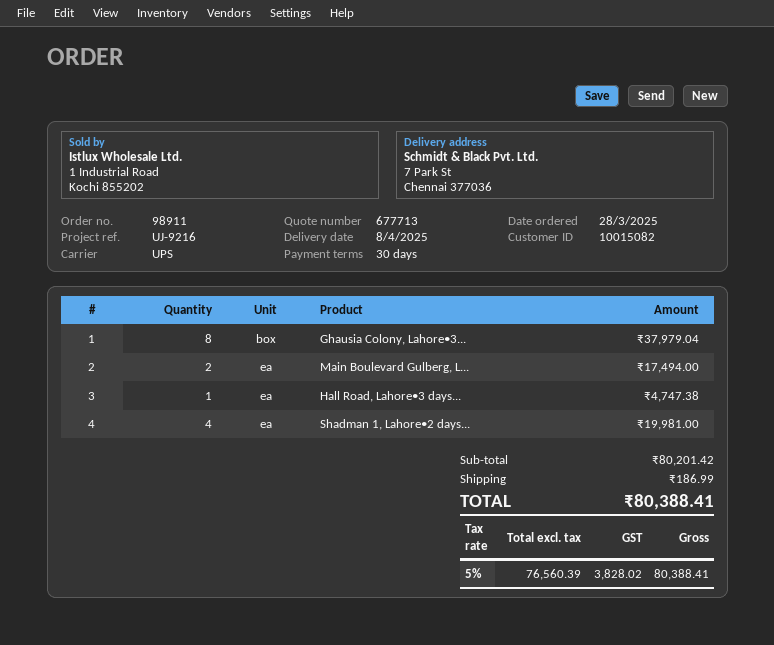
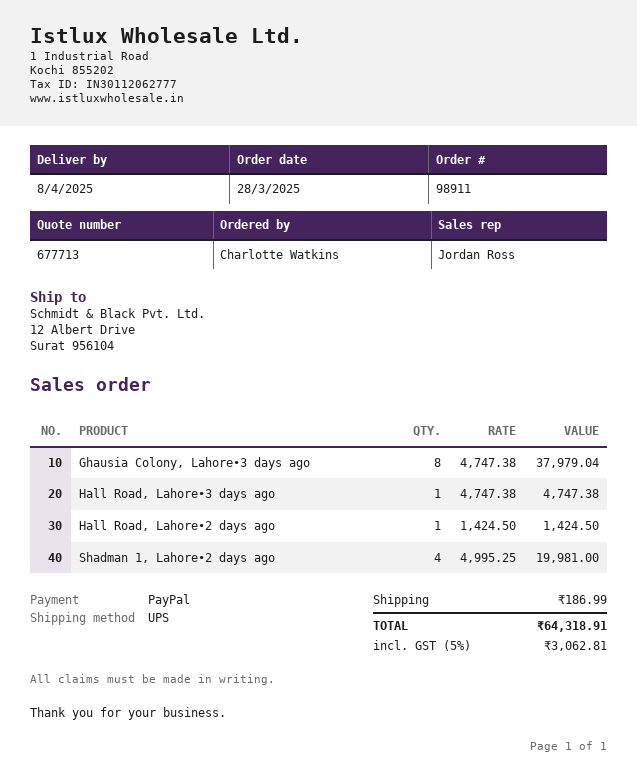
ship to: 7 Park St, Chennai 377036 -> 12 Albert Drive, Surat 956104
Main Boulevard Gulberg, L...: 2 for 17494.00 -> none
Hall Road, Lahore•2 days ago: none -> 1 for 1424.50
tax: 5% = 3828.02 -> 5% = 3062.81
total: 80388.41 -> 64318.91

